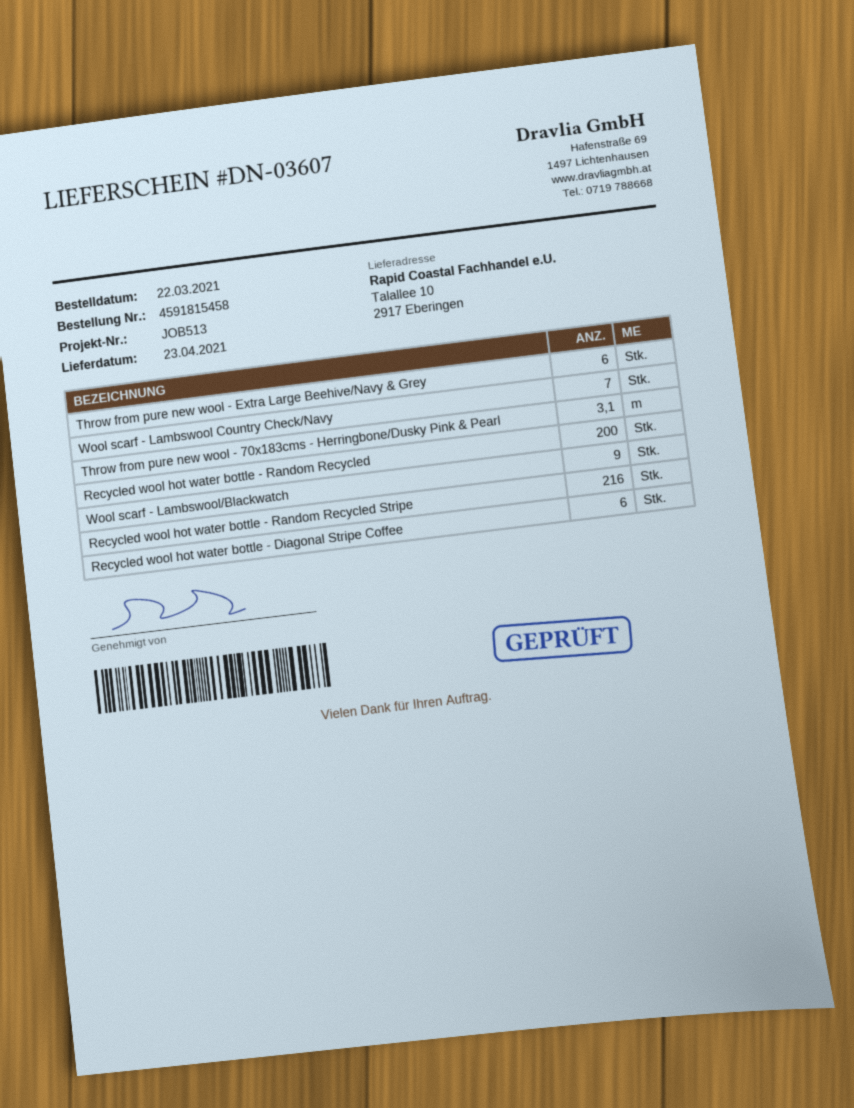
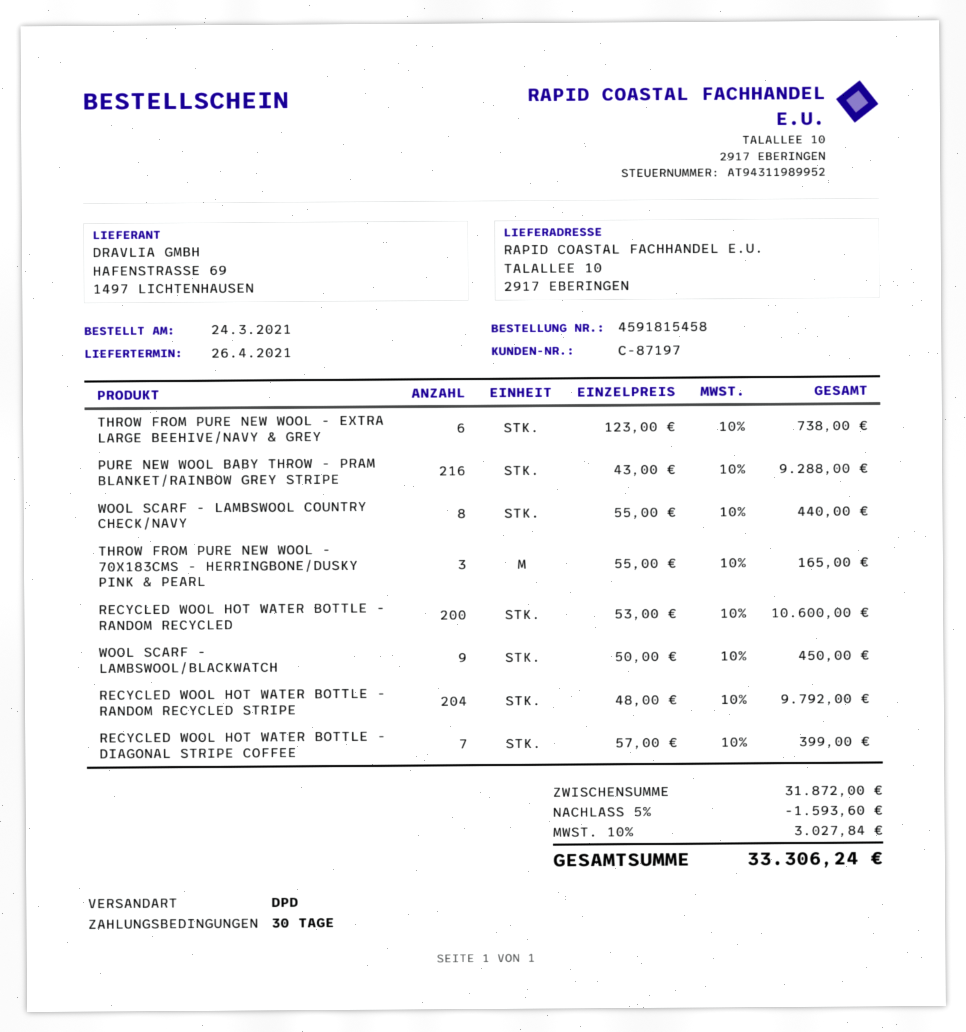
order date: 2021-03-22 -> 2021-03-24
delivery date: 2021-04-23 -> 2021-04-26
Wool scarf - Lambswool Country Check/Navy: 7 -> 8
Throw from pure new wool - 70x183cms - Herringbone/Dusky Pink & Pearl: 3.1 -> 3
Recycled wool hot water bottle - Random Recycled Stripe: 216 -> 204
Recycled wool hot water bottle - Diagonal Stripe Coffee: 6 -> 7
PURE NEW WOOL BABY THROW - PRAM BLANKET/RAINBOW GREY STRIPE: none -> 216

